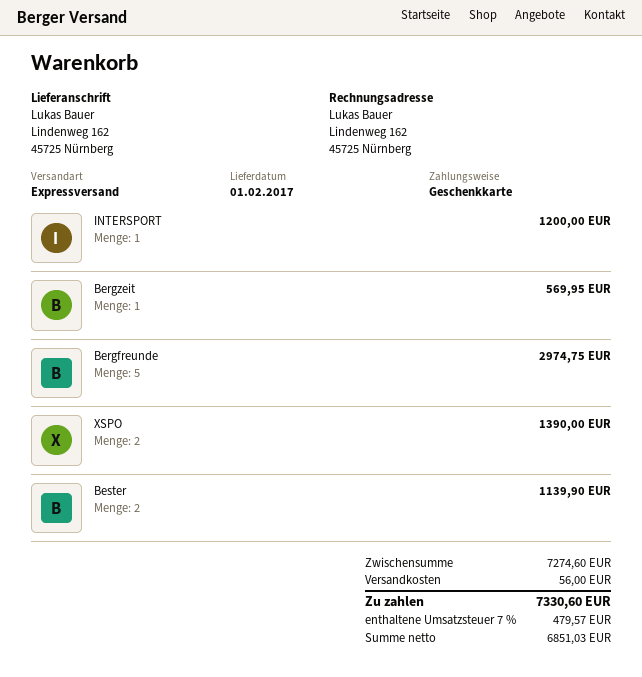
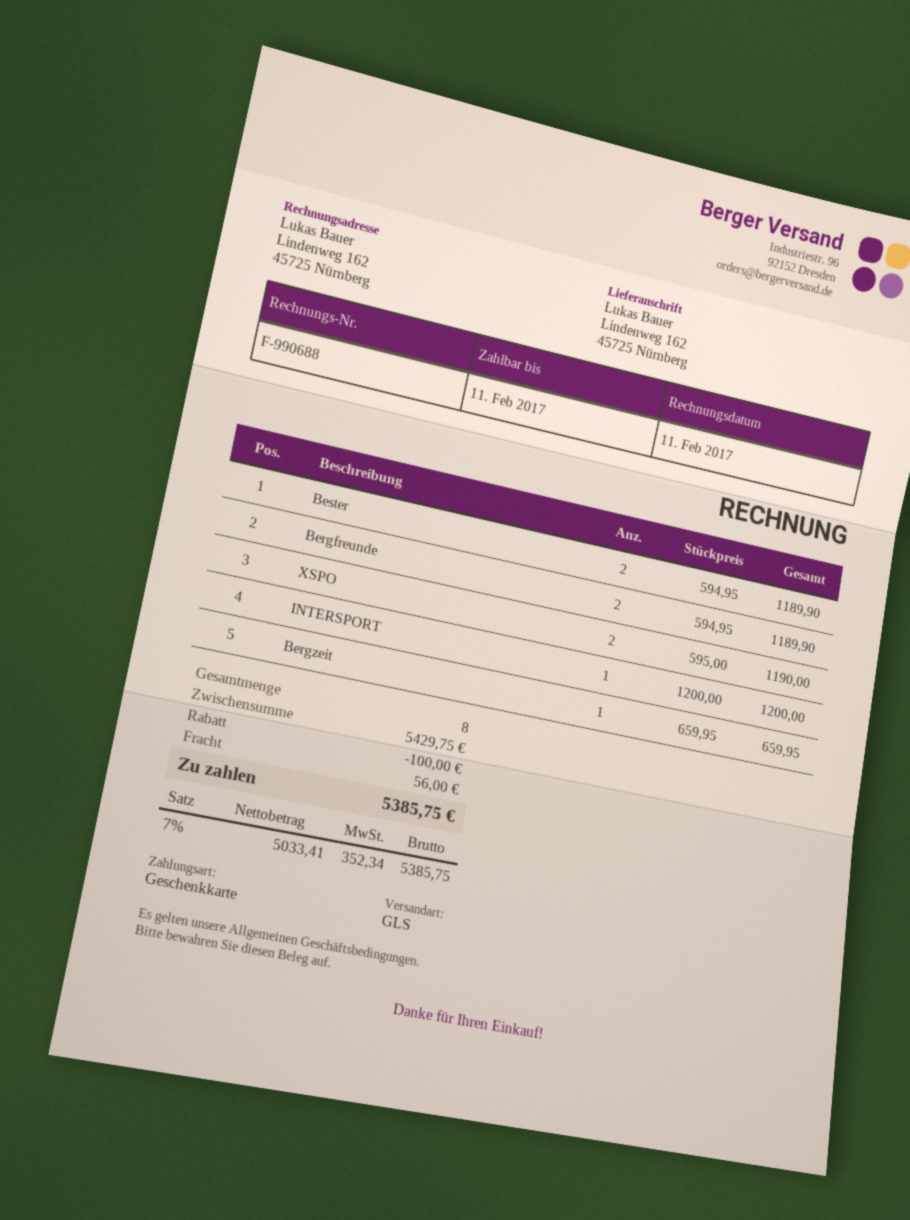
shipping method: express -> GLS
Bergzeit: 1 for 569.95 -> 1 for 659.95
Bergfreunde: 5 for 2974.75 -> 2 for 1189.90
XSPO: 2 for 1390.00 -> 2 for 1190.00
Bester: 2 for 1139.90 -> 2 for 1189.90
subtotal: 7274.60 -> 5429.75
discount: none -> 100.00
net: 6851.03 -> 5033.41
tax: 7% = 479.57 -> 7% = 352.34
total: 7330.60 -> 5385.75

